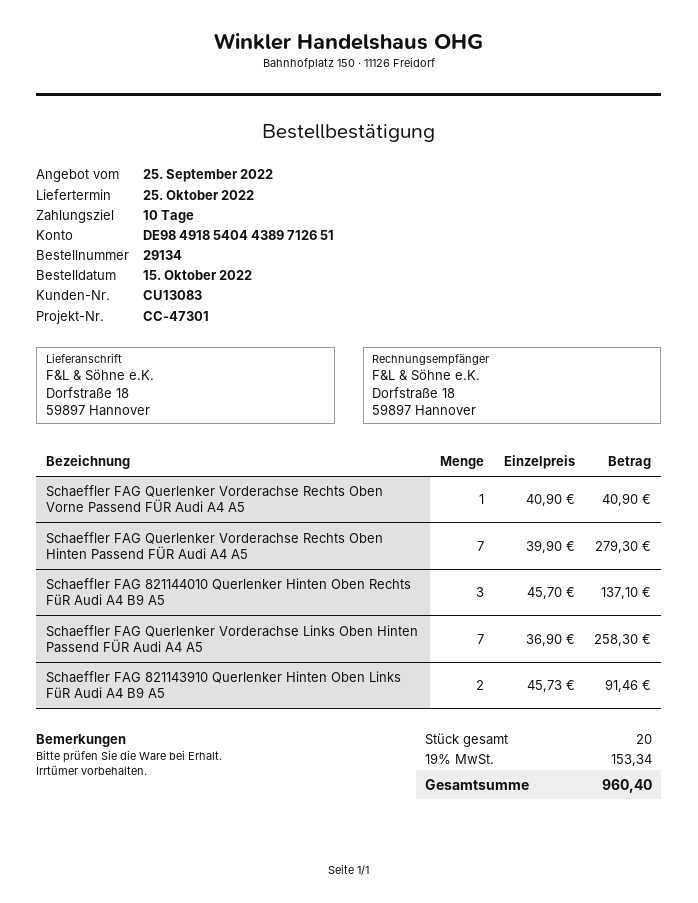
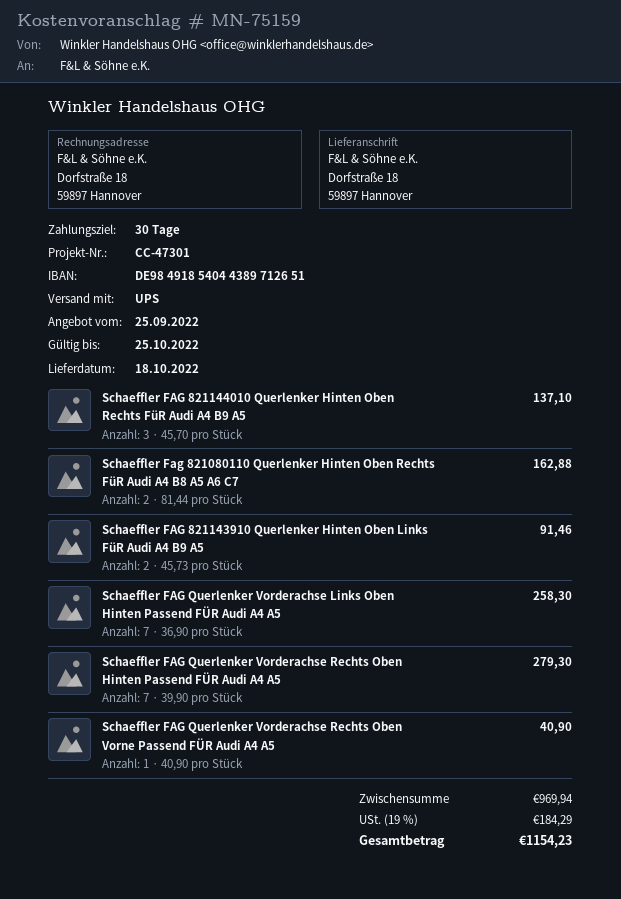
delivery date: 2022-10-25 -> 2022-10-18
payment terms: 10 days -> 30 days
Schaeffler Fag 821080110 Querlenker Hinten Oben Rechts FüR Audi A4 B8 A5 A6 C7: none -> 2 x 81.44 = 162.88
tax: 19% = 153.34 -> 19% = 184.29
total: 960.40 -> 1154.23

